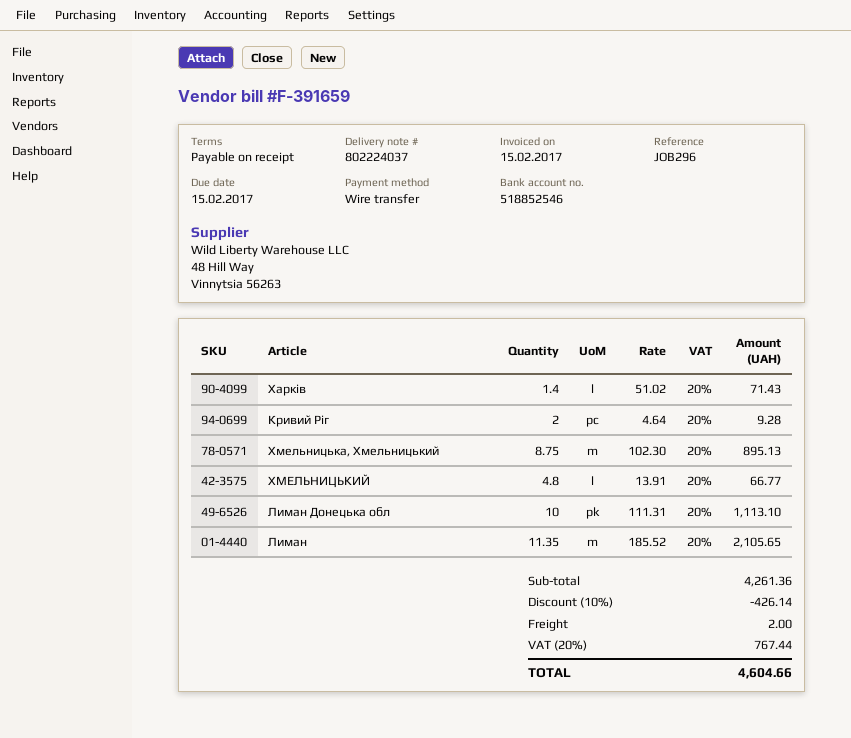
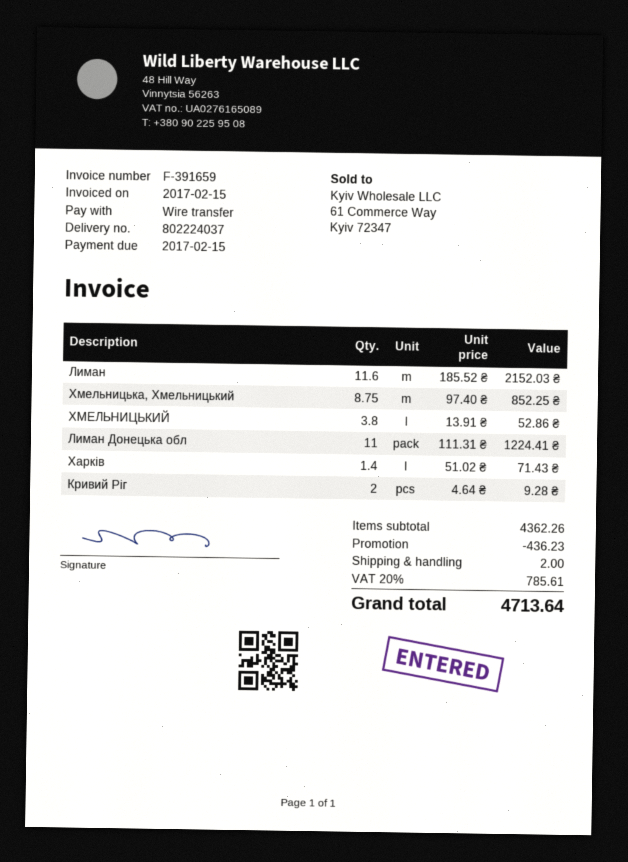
Хмельницька, Хмельницький: 8.75 x 102.30 = 895.13 -> 8.75 x 97.40 = 852.25
ХМЕЛЬНИЦЬКИЙ: 4.8 x 13.91 = 66.77 -> 3.8 x 13.91 = 52.86
Лиман Донецька обл: 10 x 111.31 = 1113.10 -> 11 x 111.31 = 1224.41
Лиман: 11.35 x 185.52 = 2105.65 -> 11.6 x 185.52 = 2152.03
subtotal: 4261.36 -> 4362.26
discount: 426.14 -> 436.23
tax: 20% = 767.44 -> 20% = 785.61
total: 4604.66 -> 4713.64

